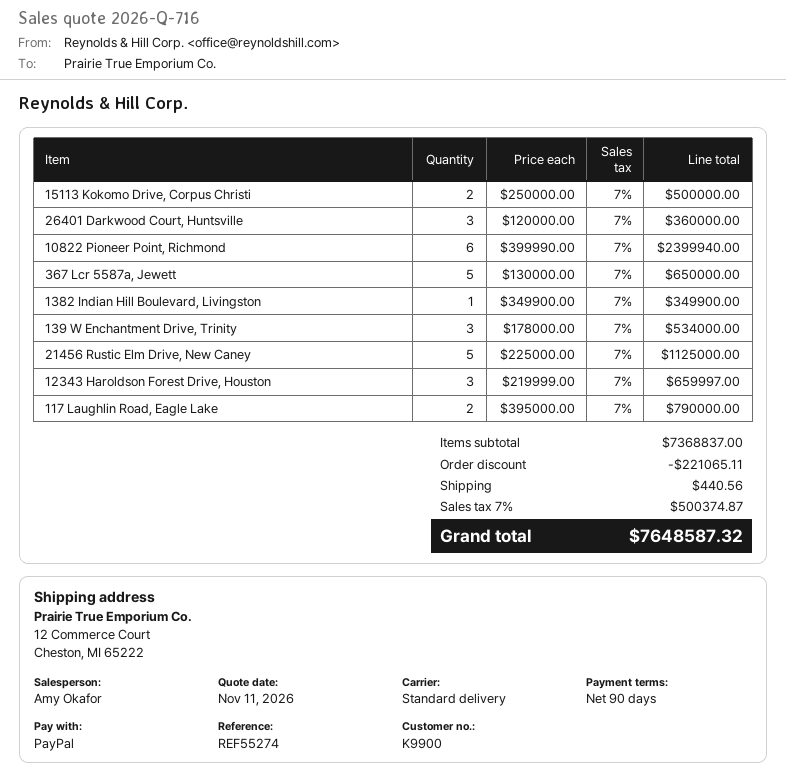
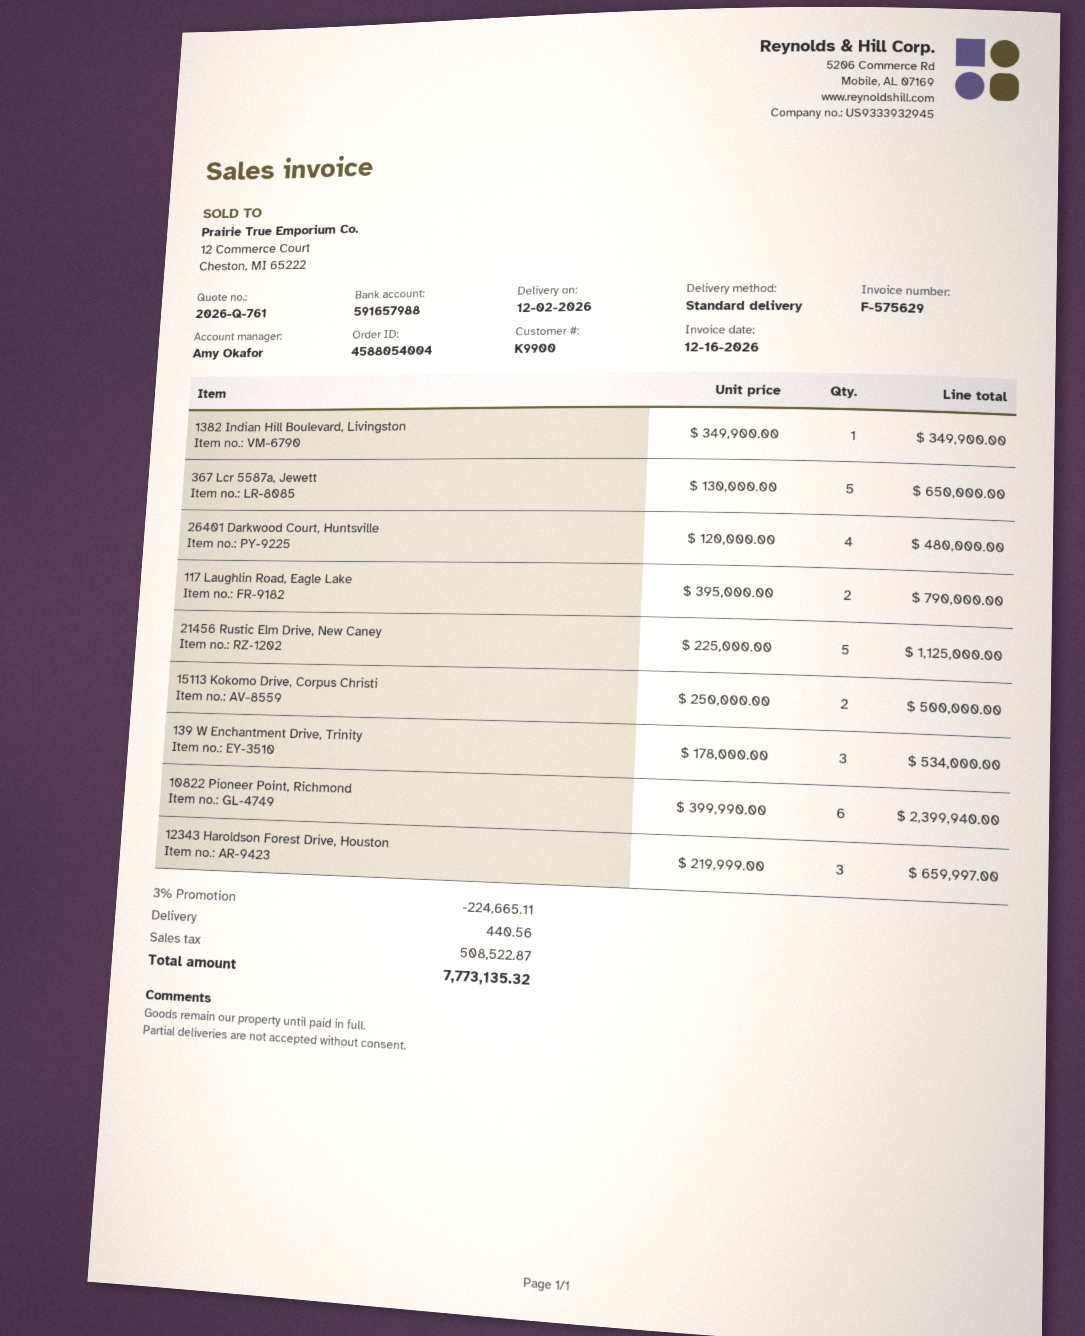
quote number: 2026-Q-716 -> 2026-Q-761
26401 Darkwood Court, Huntsville: 3 x 120000.00 = 360000.00 -> 4 x 120000.00 = 480000.00
discount: 221065.11 -> 224665.11
tax: 500374.87 -> 508522.87
total: 7648587.32 -> 7773135.32

